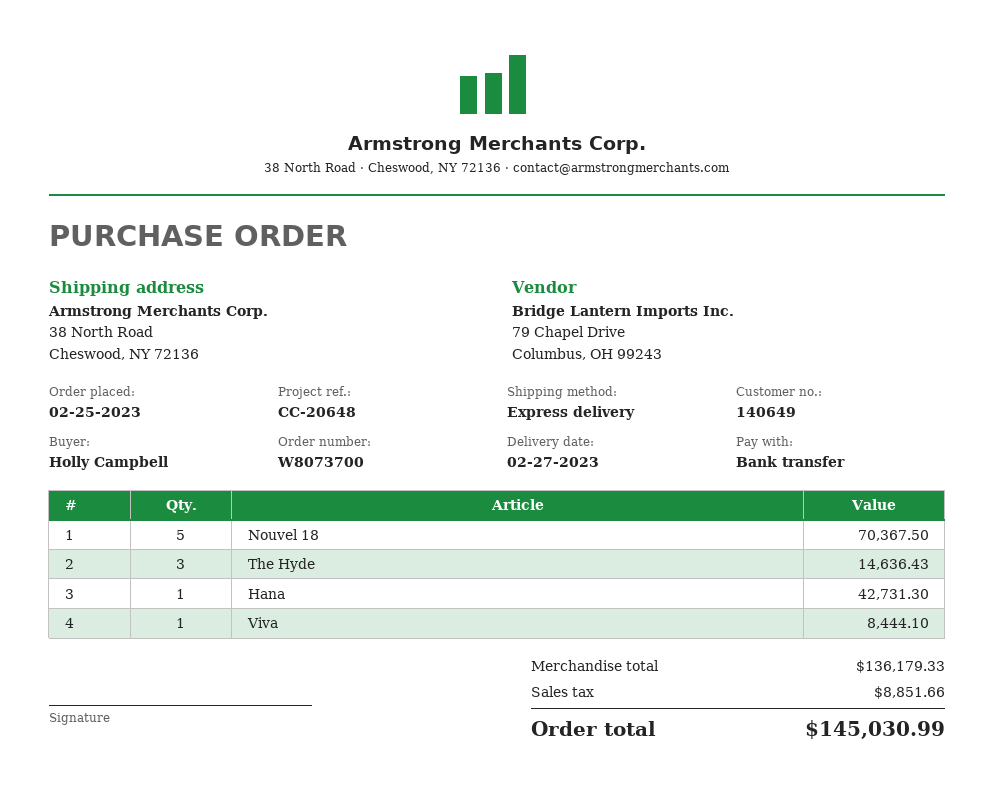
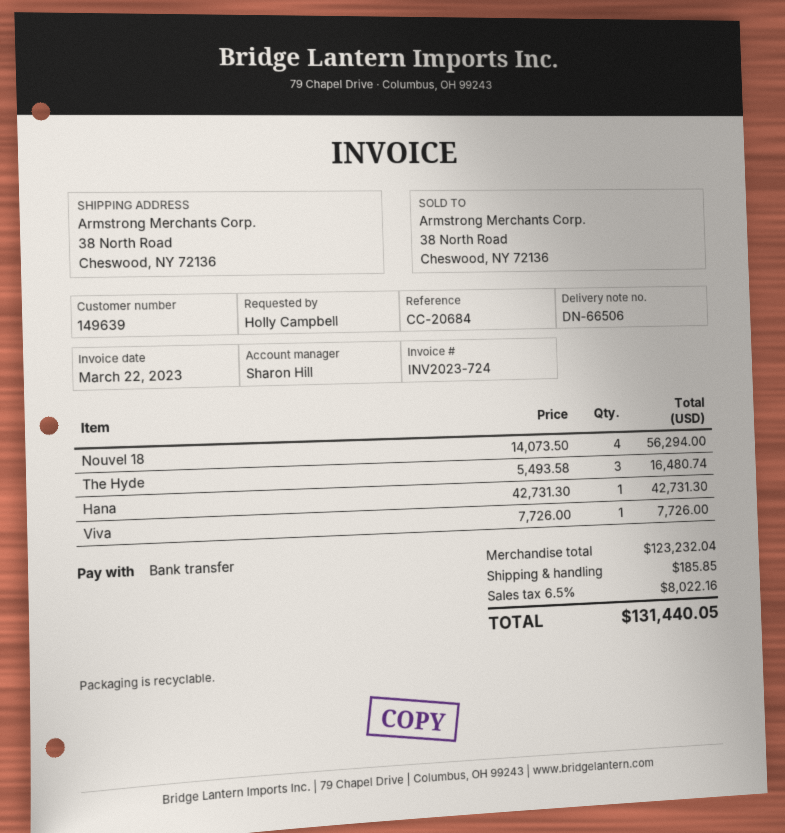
customer number: 140649 -> 149639
reference: CC-20648 -> CC-20684
Nouvel 18: 5 for 70367.50 -> 4 for 56294.00
The Hyde: 3 for 14636.43 -> 3 for 16480.74
Viva: 1 for 8444.10 -> 1 for 7726.00
subtotal: 136179.33 -> 123232.04
shipping: none -> 185.85
tax: 8851.66 -> 8022.16
total: 145030.99 -> 131440.05

